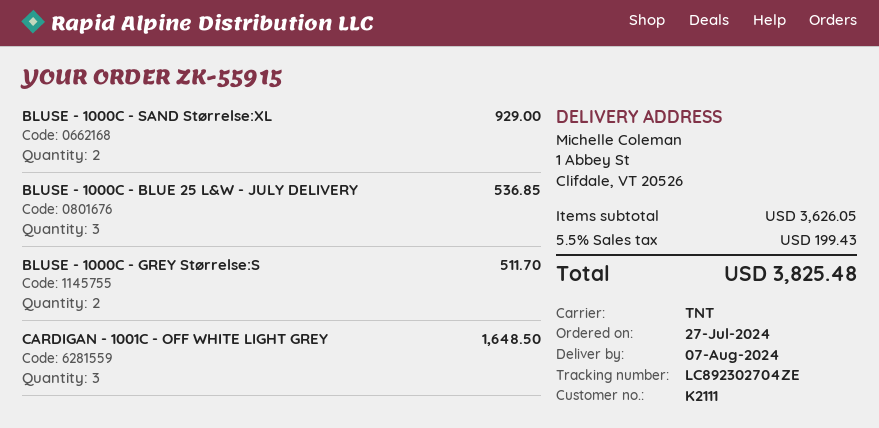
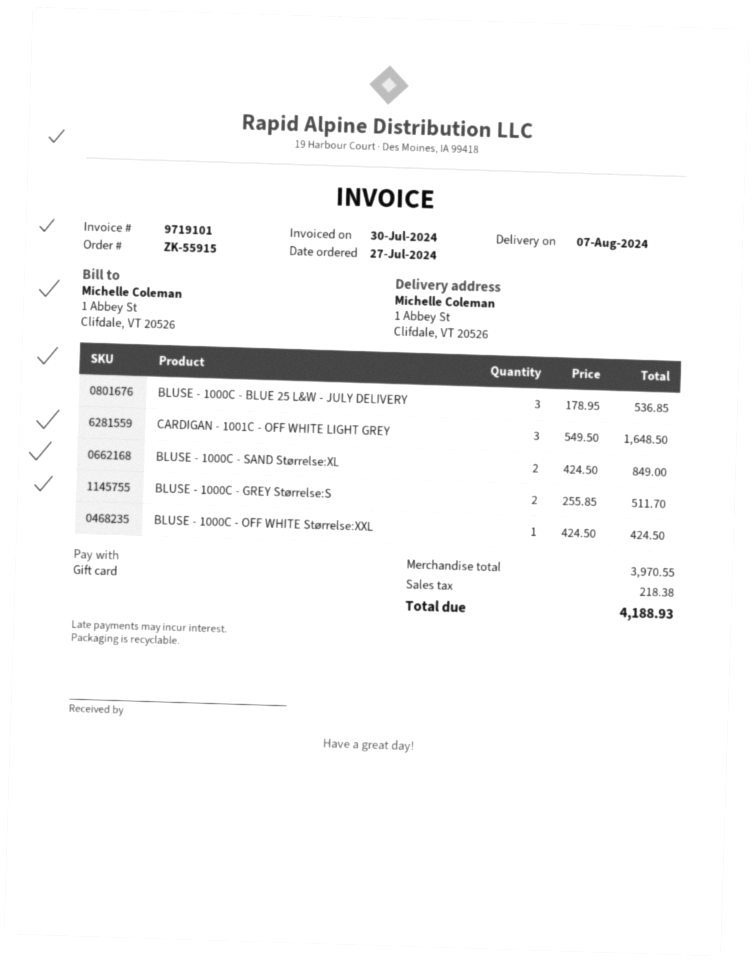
BLUSE - 1000C - SAND Størrelse:XL: 2 for 929.00 -> 2 for 849.00
BLUSE - 1000C - OFF WHITE Størrelse:XXL: none -> 1 for 424.50
subtotal: 3626.05 -> 3970.55
tax: 199.43 -> 218.38
total: 3825.48 -> 4188.93

